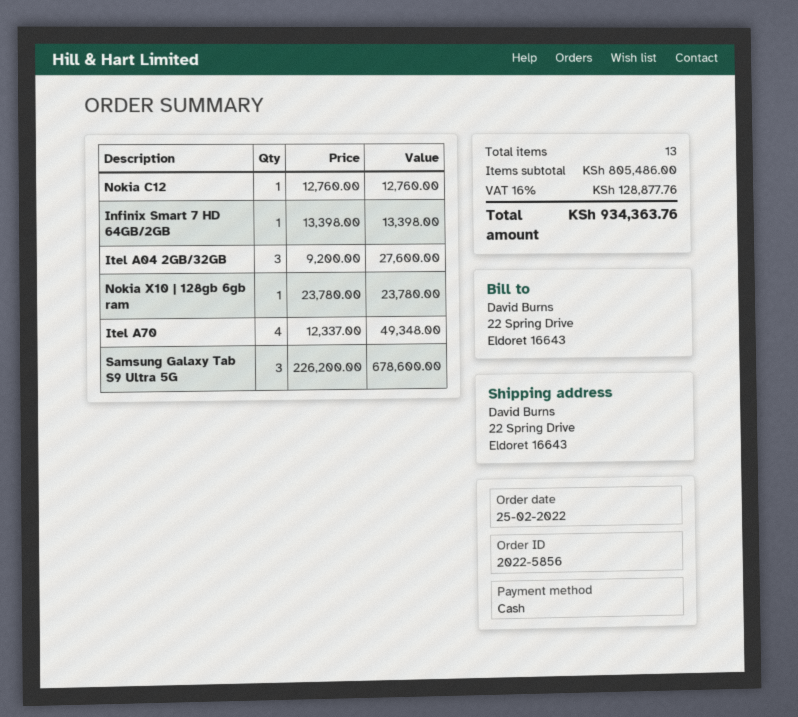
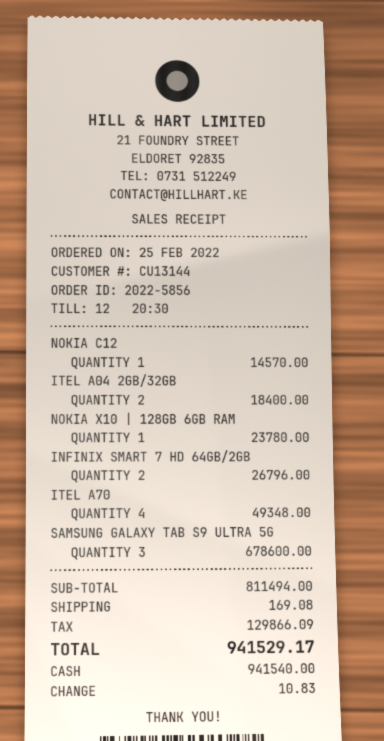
Nokia C12: 1 for 12760.00 -> 1 for 14570.00
Infinix Smart 7 HD 64GB/2GB: 1 for 13398.00 -> 2 for 26796.00
Itel A04 2GB/32GB: 3 for 27600.00 -> 2 for 18400.00
subtotal: 805486.00 -> 811494.00
shipping: none -> 169.08
tax: 128877.76 -> 129866.09
total: 934363.76 -> 941529.17

